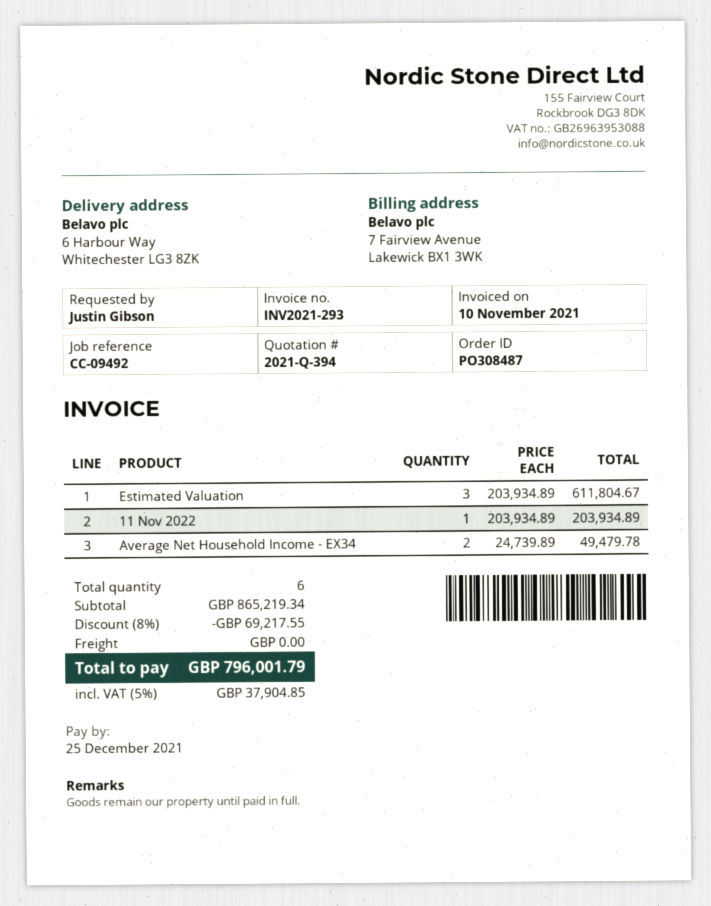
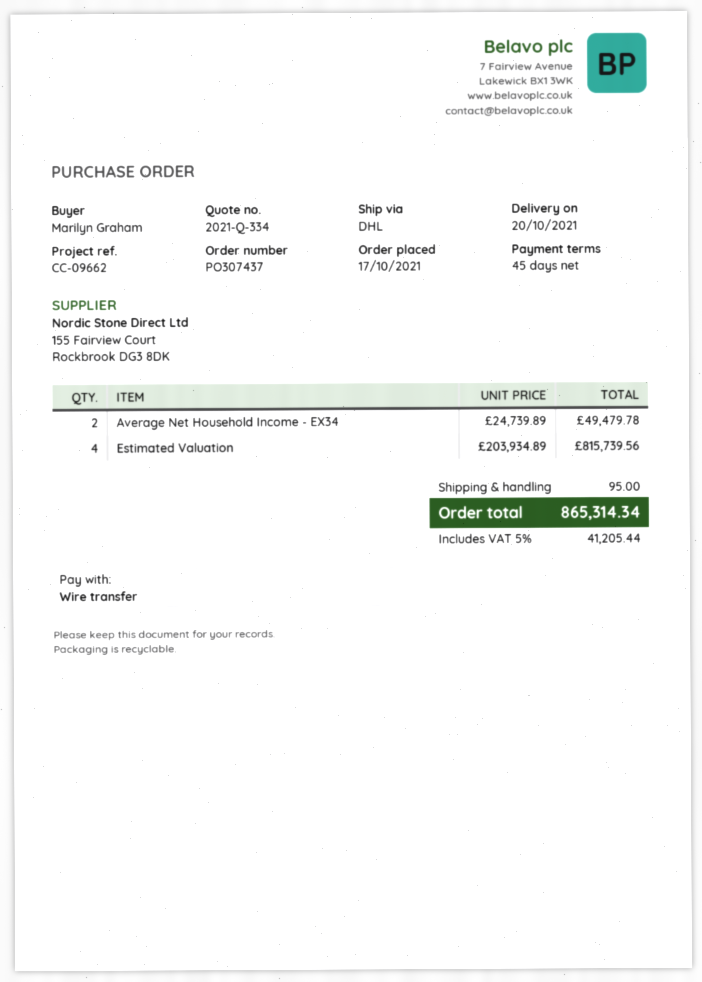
quote number: 2021-Q-394 -> 2021-Q-334
order number: PO308487 -> PO307437
reference: CC-09492 -> CC-09662
ordered by: Justin Gibson -> Marilyn Graham
Estimated Valuation: 3 x 203934.89 = 611804.67 -> 4 x 203934.89 = 815739.56
11 Nov 2022: 1 x 203934.89 = 203934.89 -> none
discount: 8% = 69217.55 -> none
shipping: 0.00 -> 95.00
tax: 5% = 37904.85 -> 5% = 41205.44
total: 796001.79 -> 865314.34

